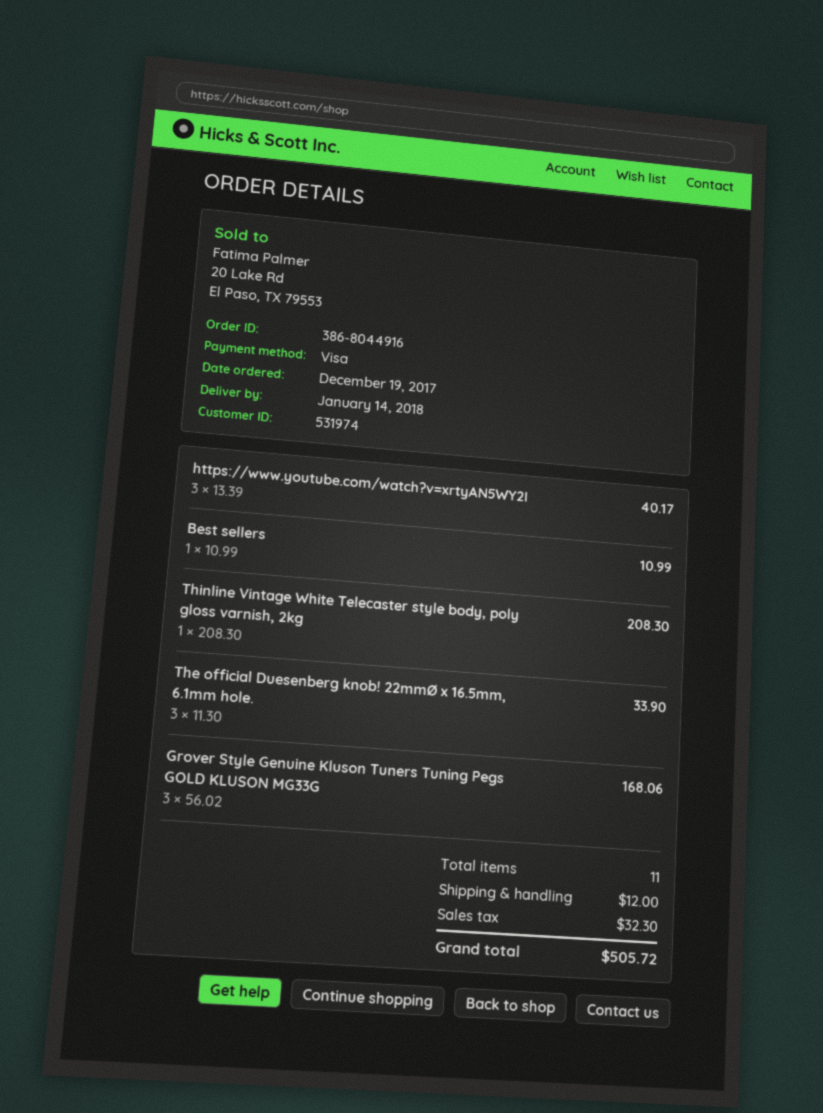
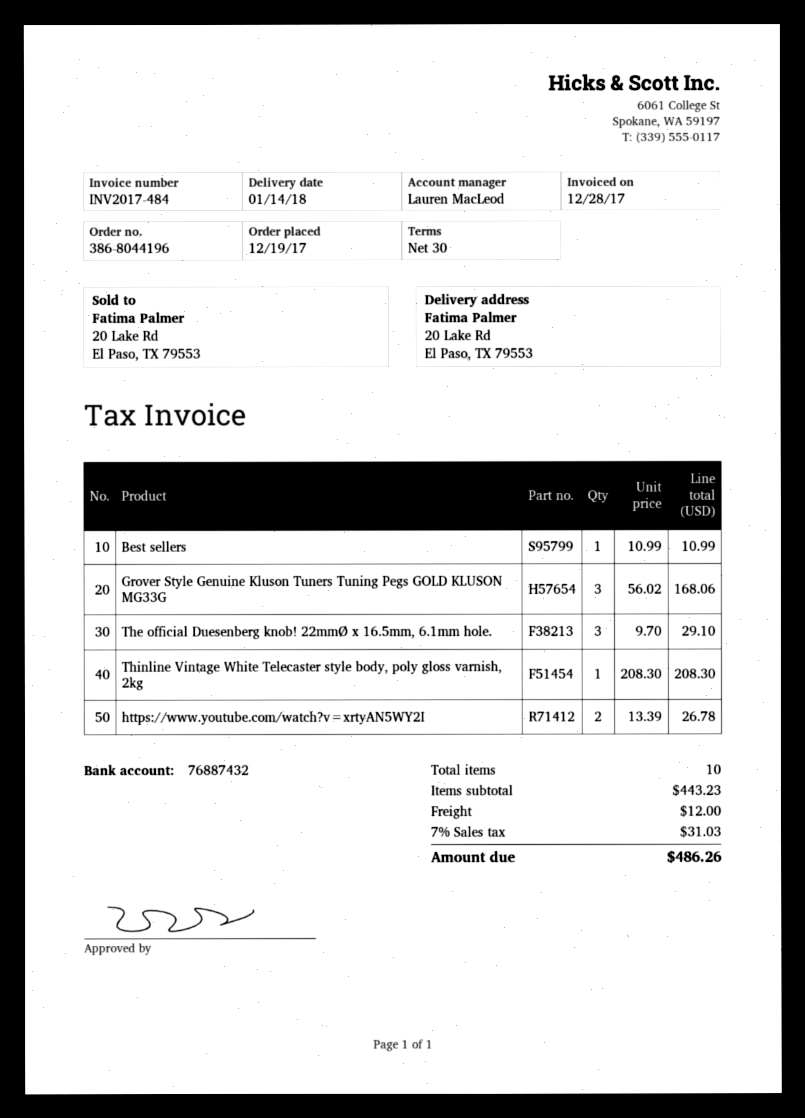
order number: 386-8044916 -> 386-8044196
https://www.youtube.com/watch?v=xrtyAN5WY2I: 3 x 13.39 = 40.17 -> 2 x 13.39 = 26.78
The official Duesenberg knob! 22mmØ x 16.5mm, 6.1mm hole.: 3 x 11.30 = 33.90 -> 3 x 9.70 = 29.10
total quantity: 11 -> 10
tax: 32.30 -> 31.03
total: 505.72 -> 486.26

